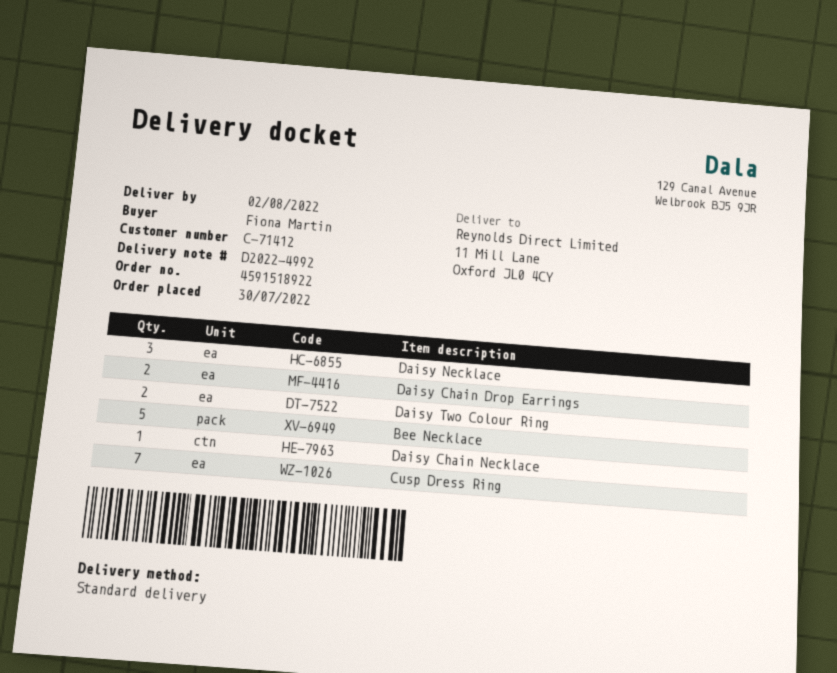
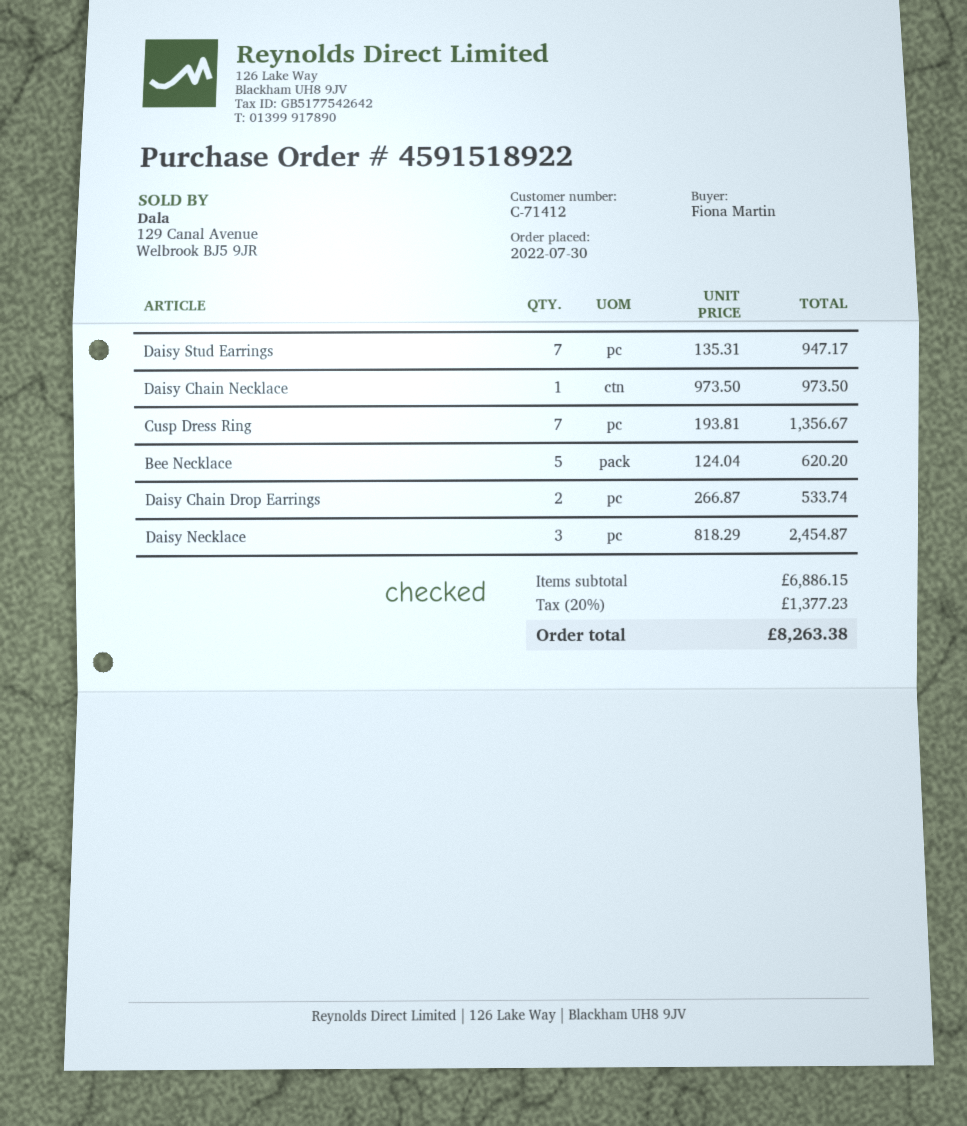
Daisy Two Colour Ring: 2 -> none
Daisy Stud Earrings: none -> 7

